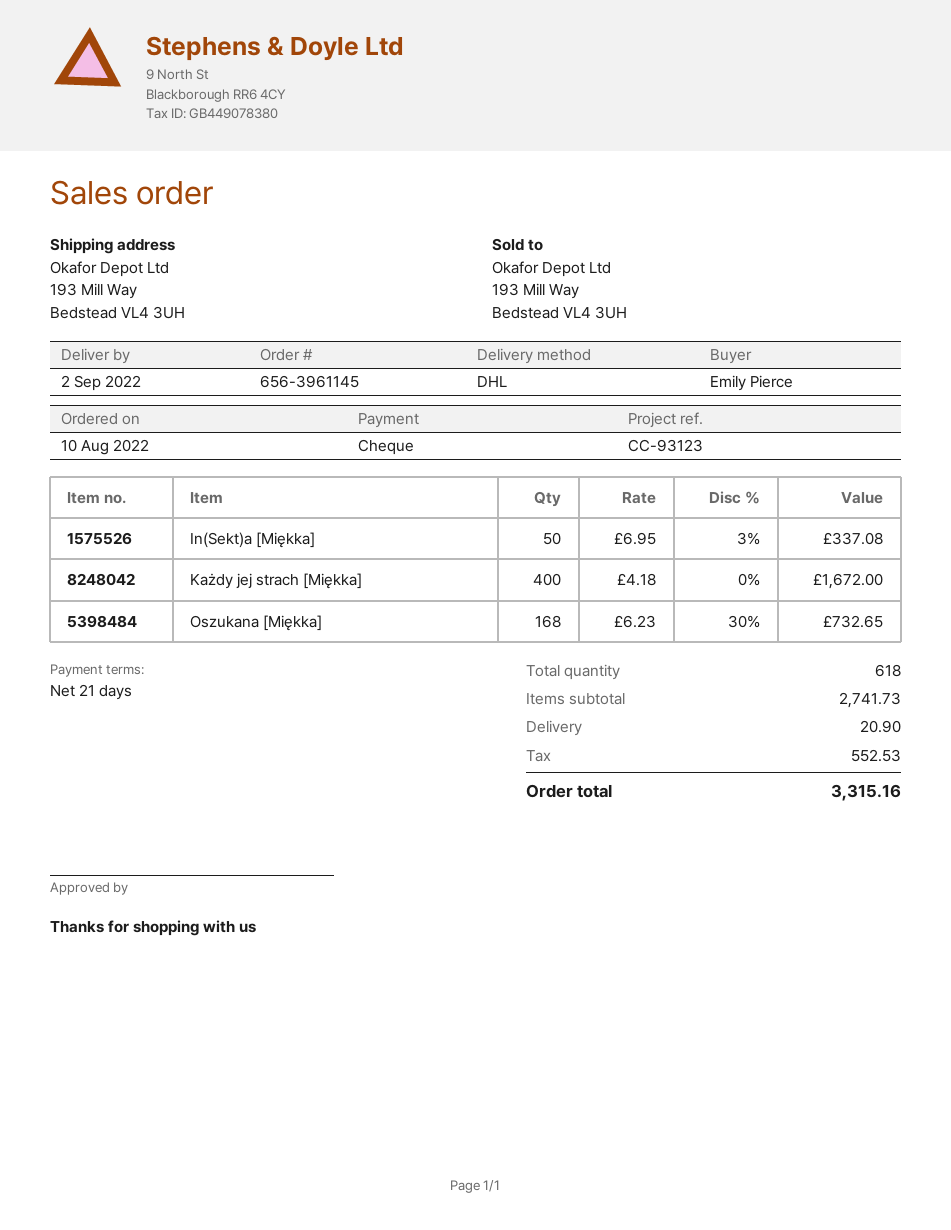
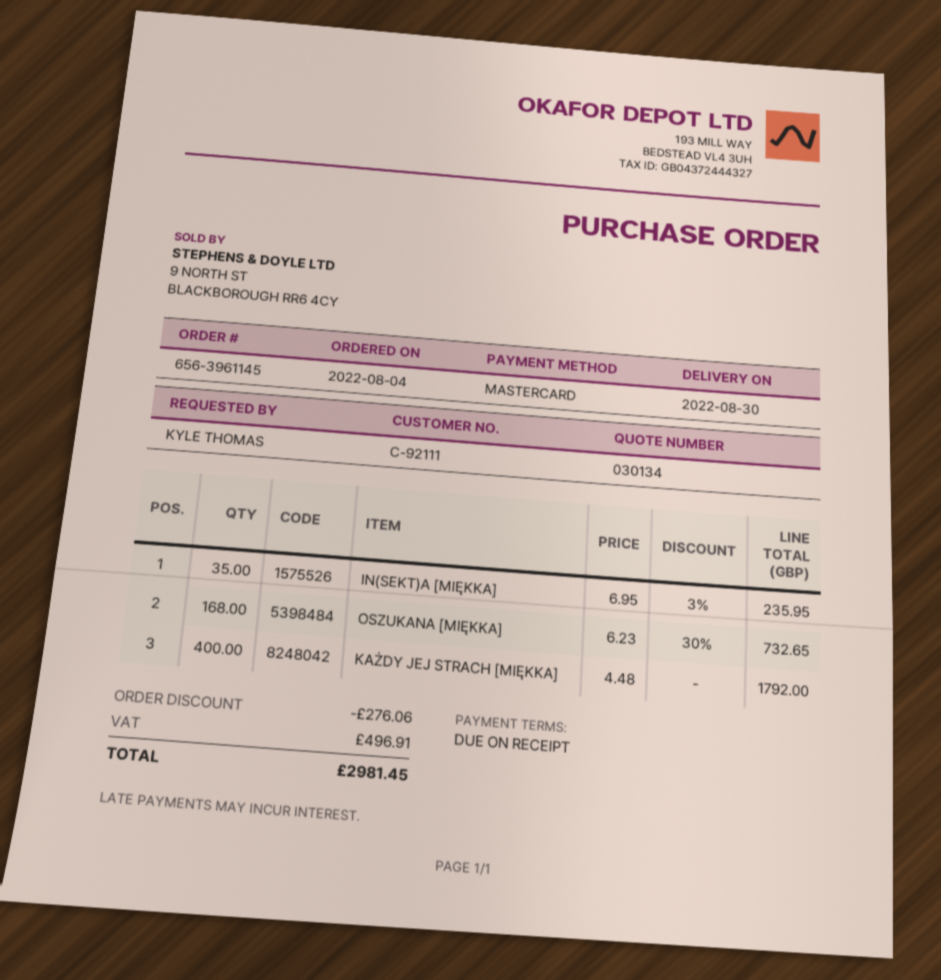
order date: 2022-08-10 -> 2022-08-04
delivery date: 2022-09-02 -> 2022-08-30
payment terms: 21 days -> on receipt
ordered by: Emily Pierce -> KYLE THOMAS
payment method: cheque -> Mastercard
In(Sekt)a [Miękka]: 50 x 6.95 - 3% = 337.08 -> 35 x 6.95 - 3% = 235.95
Każdy jej strach [Miękka]: 400 x 4.18 = 1672.00 -> 400 x 4.48 = 1792.00
discount: none -> 276.06
shipping: 20.90 -> none
tax: 552.53 -> 496.91
total: 3315.16 -> 2981.45

